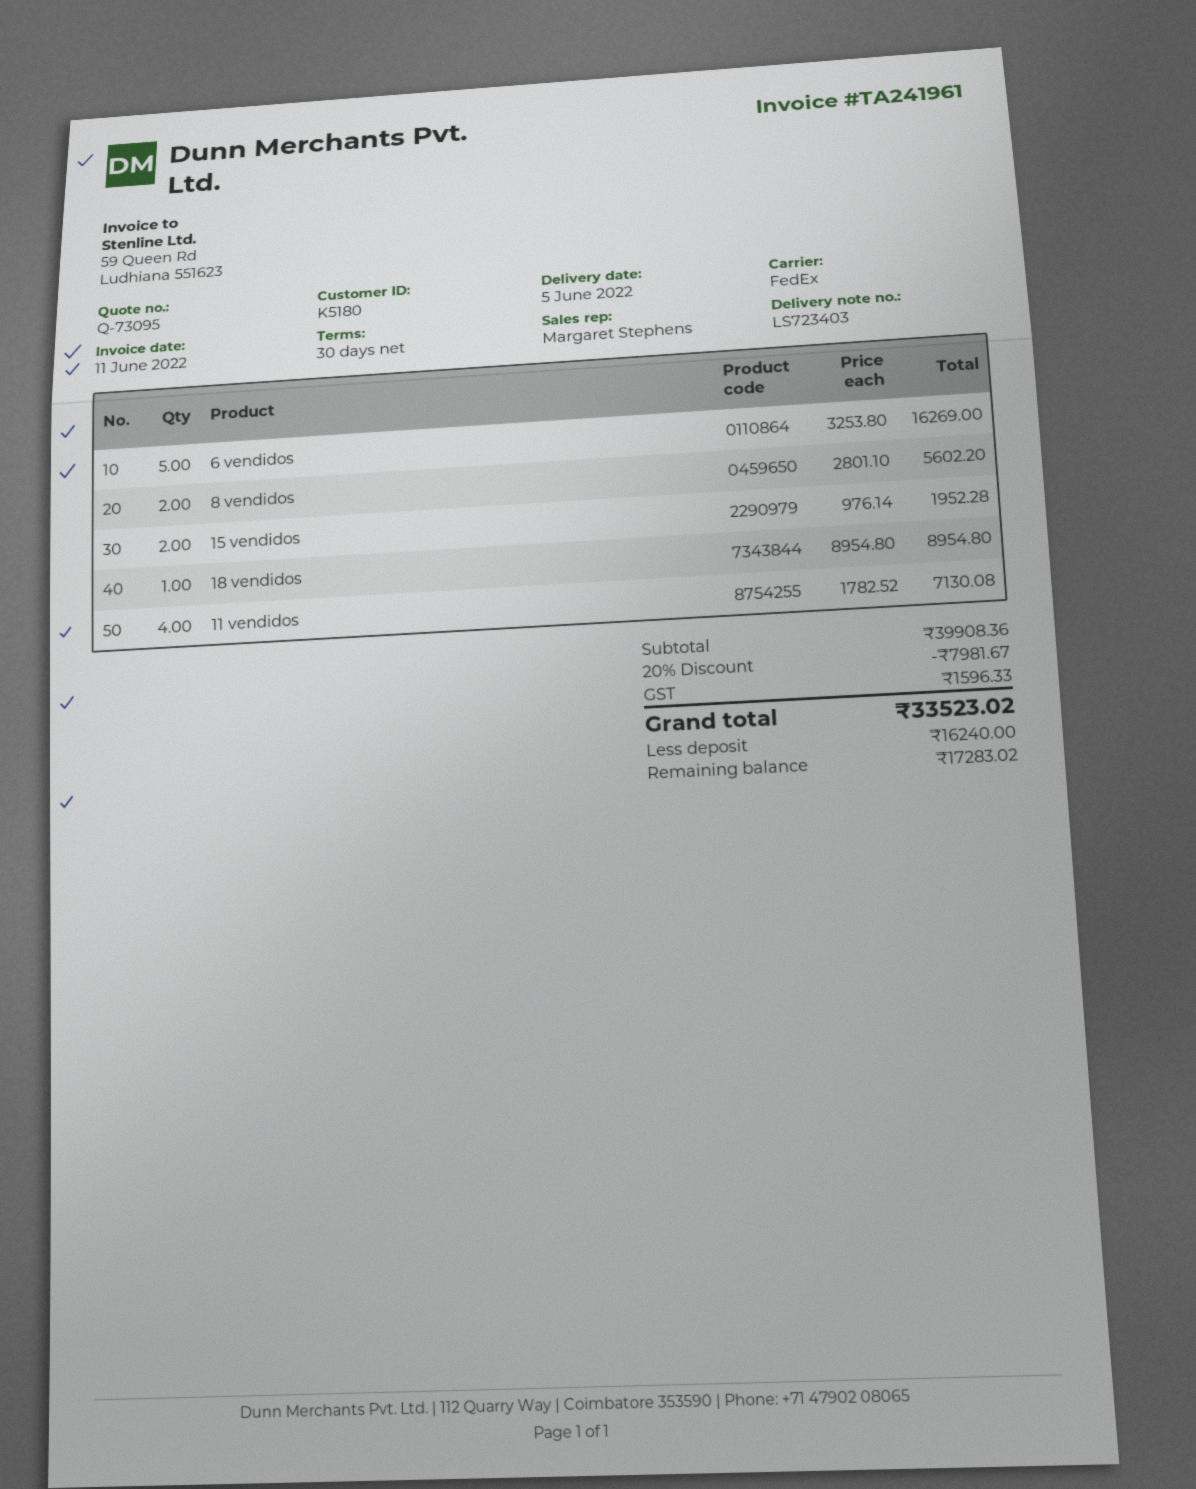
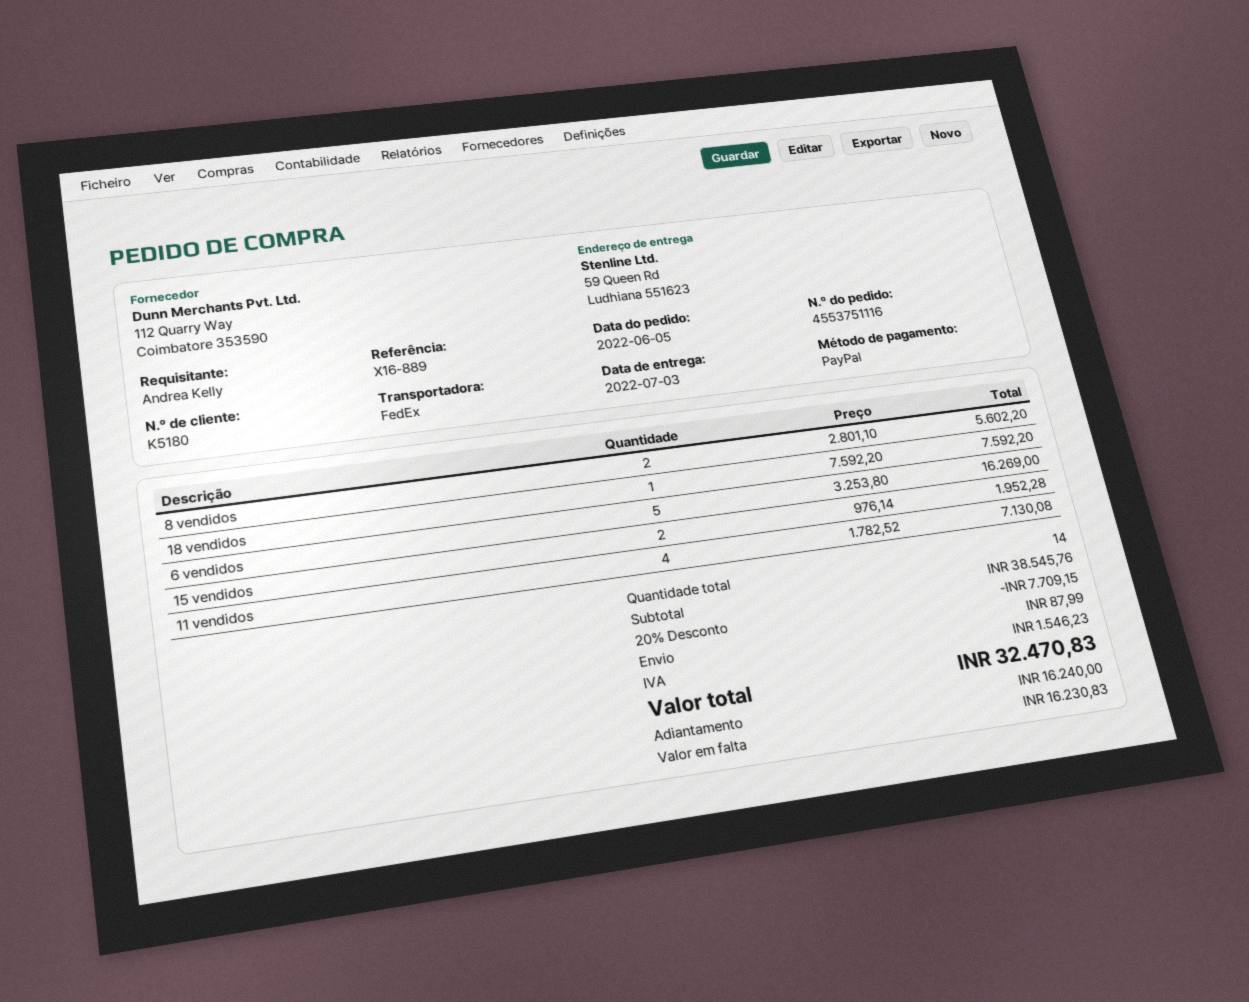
delivery date: 2022-06-05 -> 2022-07-03
18 vendidos: 1 x 8954.80 = 8954.80 -> 1 x 7592.20 = 7592.20
subtotal: 39908.36 -> 38545.76
discount: 20% = 7981.67 -> 20% = 7709.15
shipping: none -> 87.99
tax: 1596.33 -> 1546.23
total: 33523.02 -> 32470.83
balance: 17283.02 -> 16230.83

